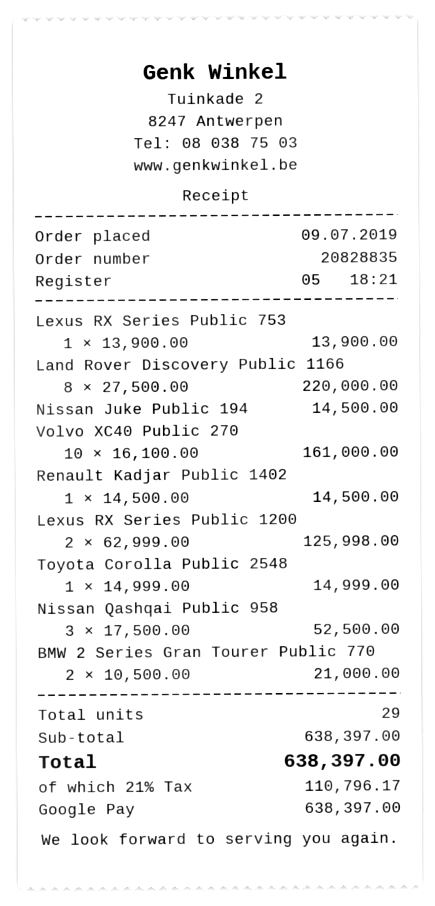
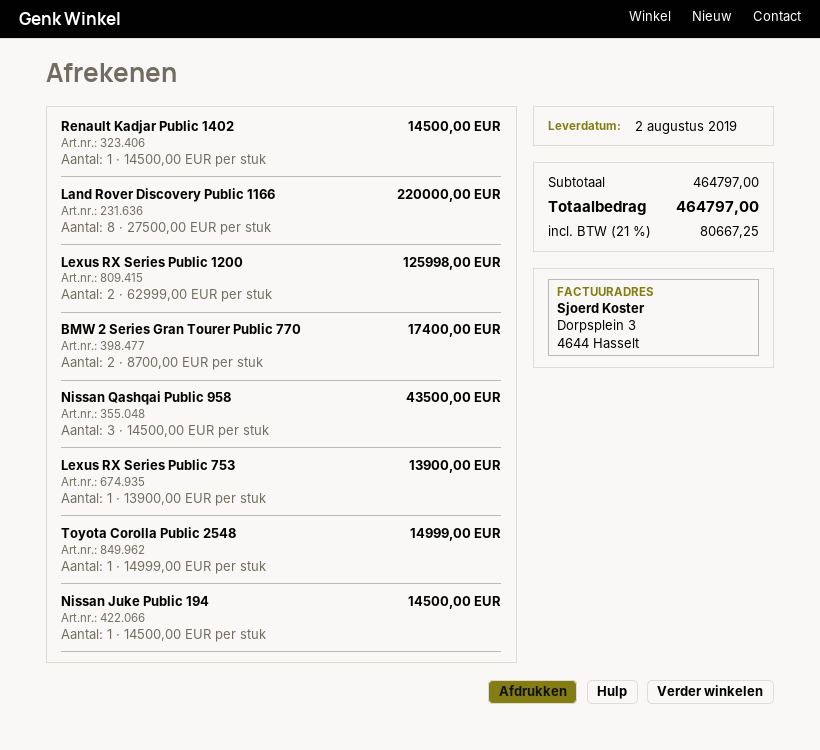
Volvo XC40 Public 270: 10 x 16100.00 = 161000.00 -> none
Nissan Qashqai Public 958: 3 x 17500.00 = 52500.00 -> 3 x 14500.00 = 43500.00
BMW 2 Series Gran Tourer Public 770: 2 x 10500.00 = 21000.00 -> 2 x 8700.00 = 17400.00
subtotal: 638397.00 -> 464797.00
tax: 21% = 110796.17 -> 21% = 80667.25
total: 638397.00 -> 464797.00

